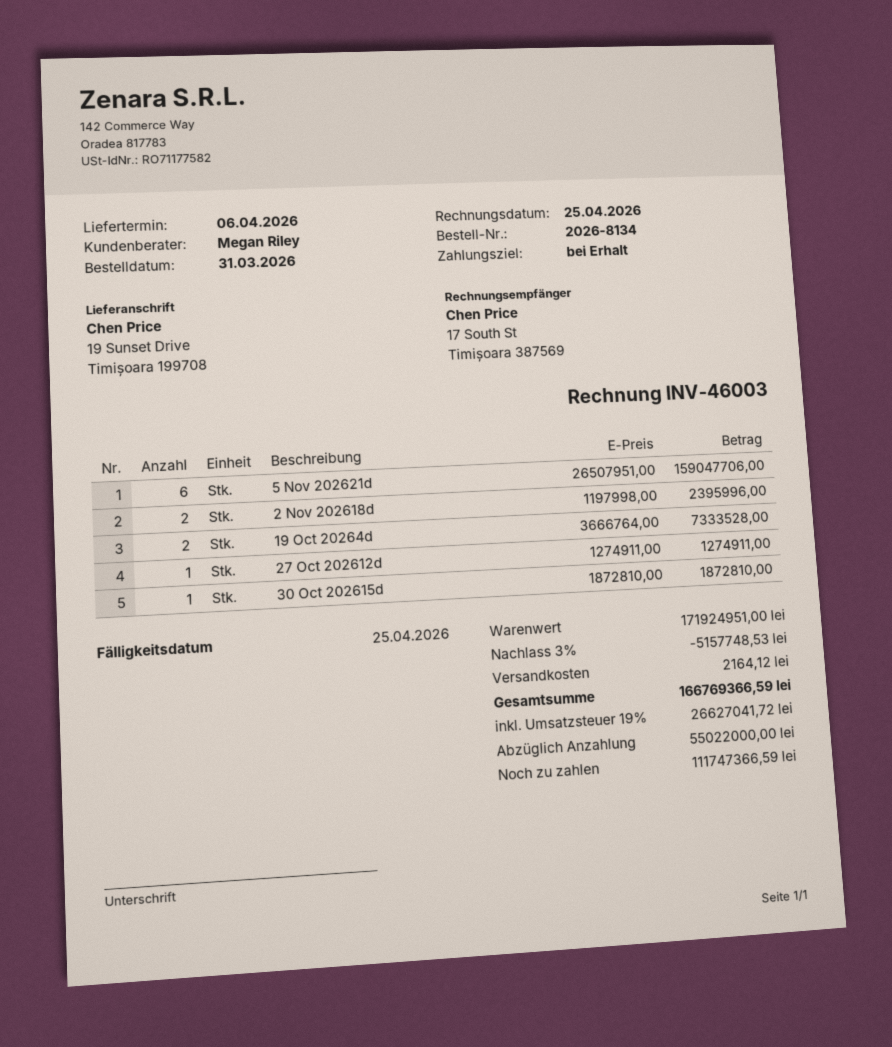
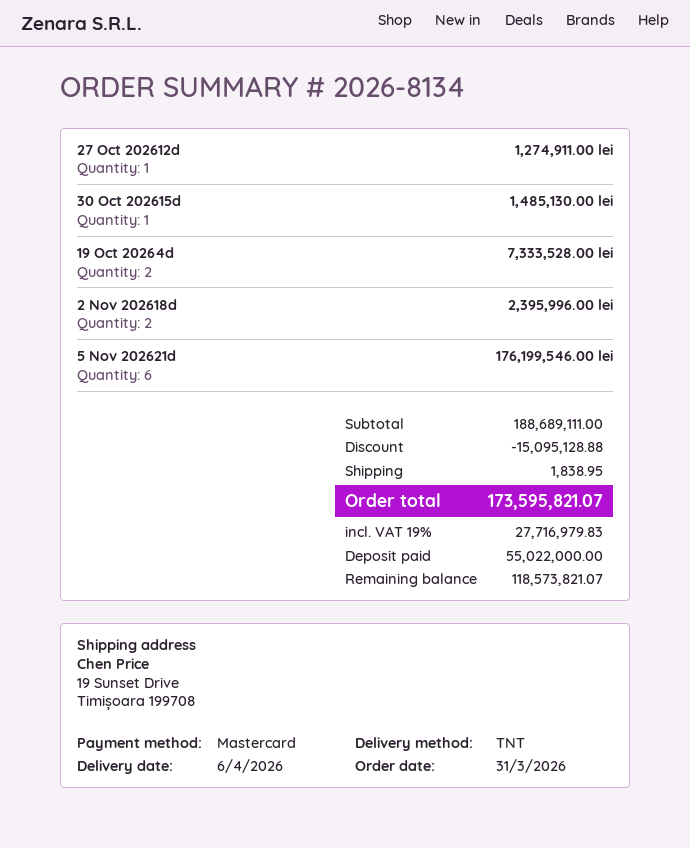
5 Nov 202621d: 6 for 159047706.00 -> 6 for 176199546.00
30 Oct 202615d: 1 for 1872810.00 -> 1 for 1485130.00
subtotal: 171924951.00 -> 188689111.00
discount: 5157748.53 -> 15095128.88
shipping: 2164.12 -> 1838.95
tax: 19% = 26627041.72 -> 19% = 27716979.83
total: 166769366.59 -> 173595821.07
balance: 111747366.59 -> 118573821.07

